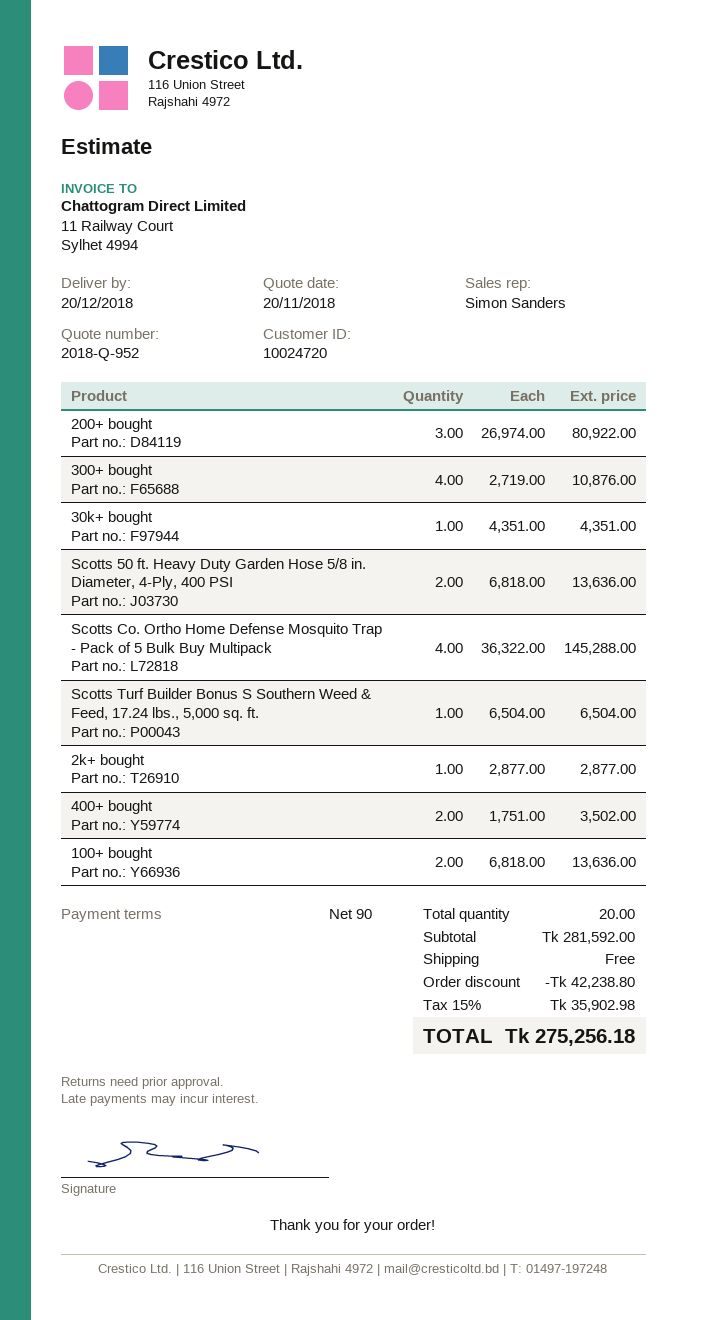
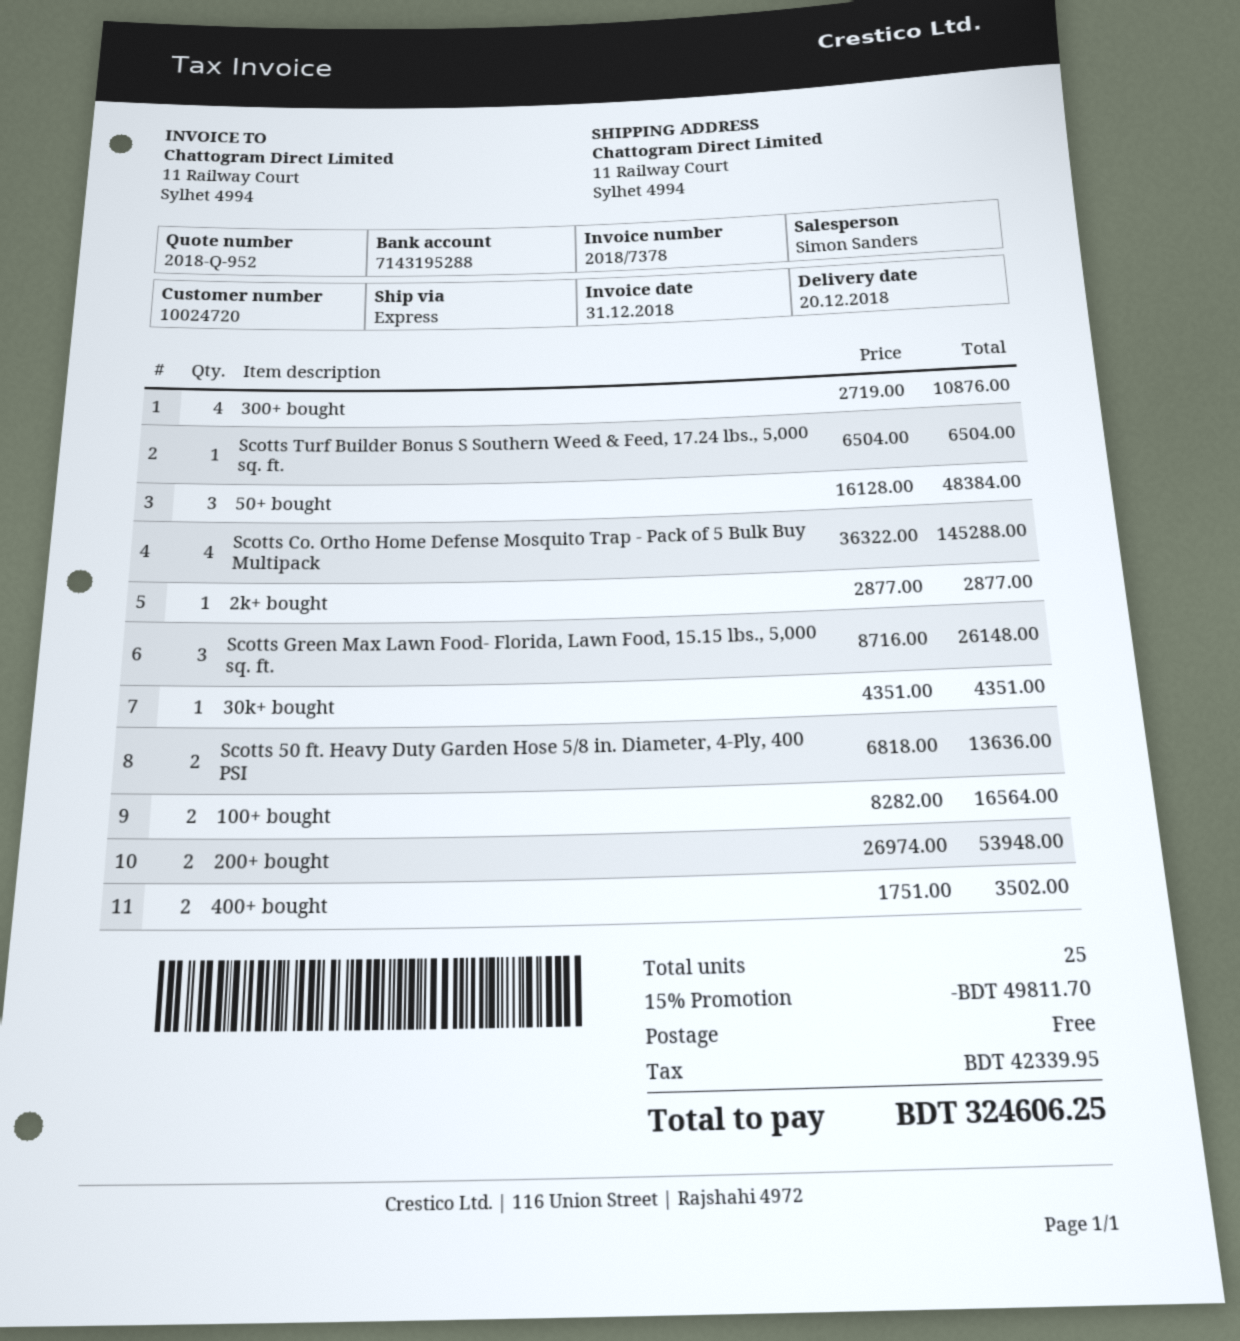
200+ bought: 3 x 26974.00 = 80922.00 -> 2 x 26974.00 = 53948.00
100+ bought: 2 x 6818.00 = 13636.00 -> 2 x 8282.00 = 16564.00
50+ bought: none -> 3 x 16128.00 = 48384.00
Scotts Green Max Lawn Food- Florida, Lawn Food, 15.15 lbs., 5,000 sq. ft.: none -> 3 x 8716.00 = 26148.00
total quantity: 20 -> 25
discount: 42238.80 -> 49811.70
tax: 35902.98 -> 42339.95
total: 275256.18 -> 324606.25

